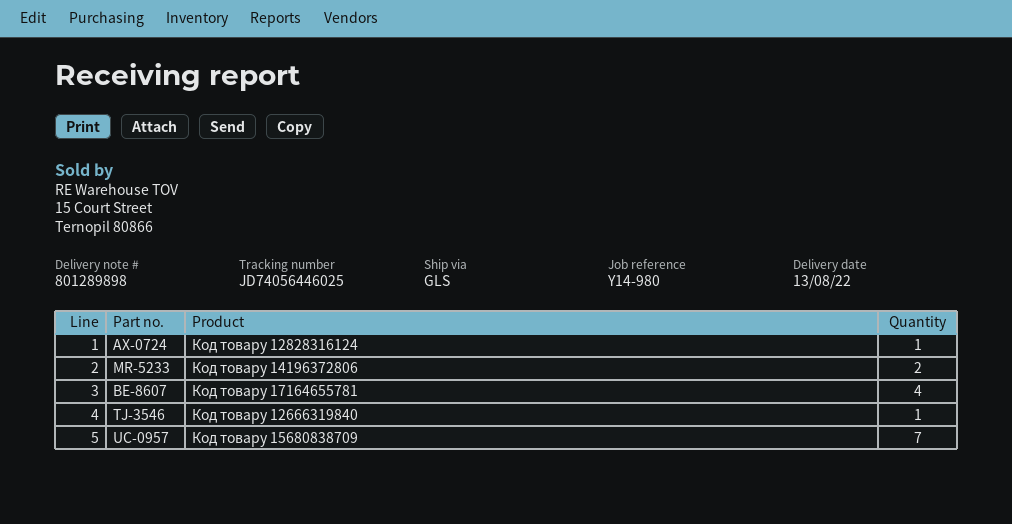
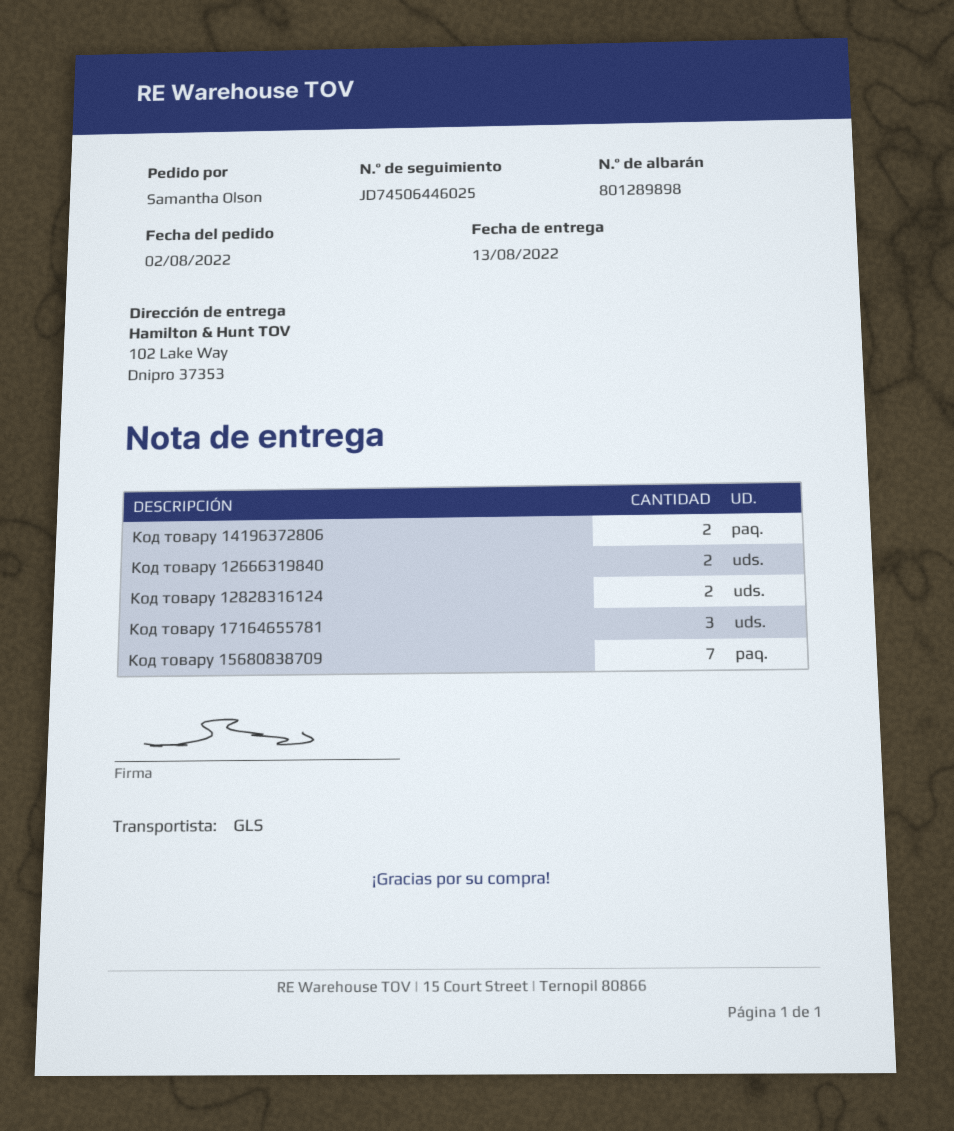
tracking number: JD74056446025 -> JD74506446025
Код товару 12828316124: 1 -> 2
Код товару 17164655781: 4 -> 3
Код товару 12666319840: 1 -> 2

